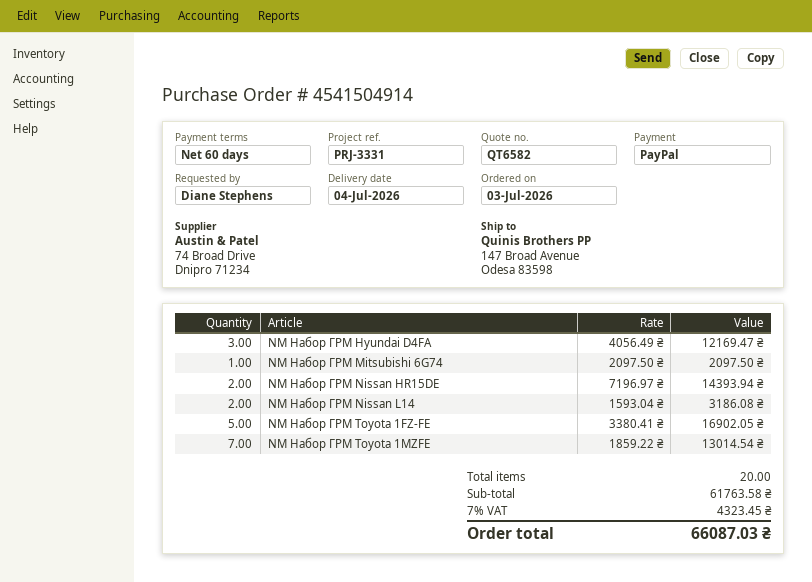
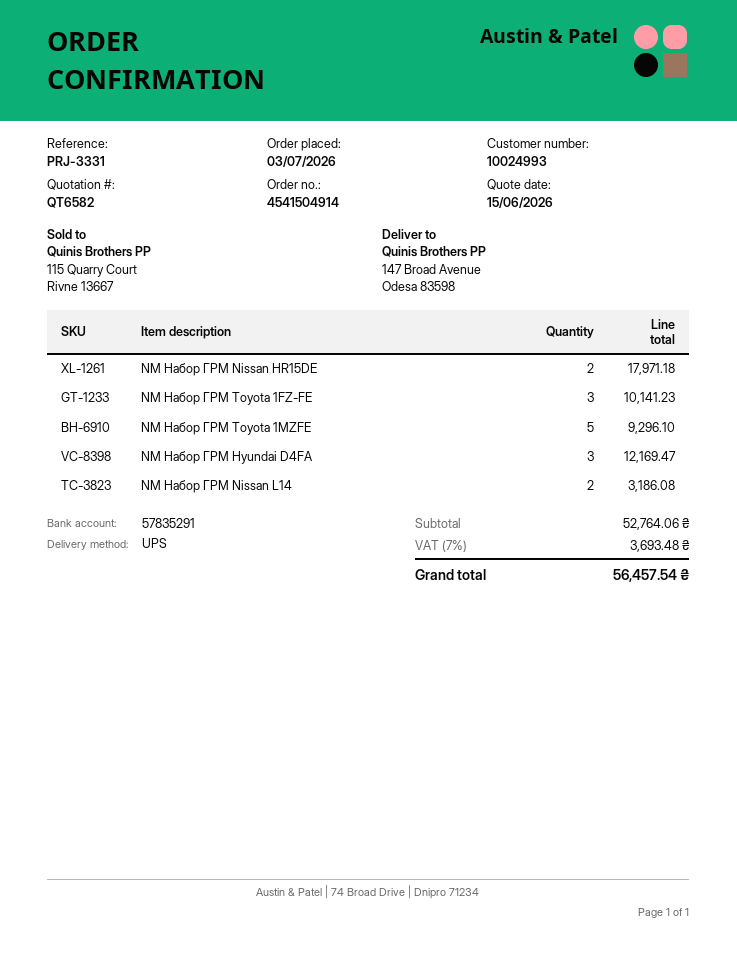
NM Набор ГРМ Mitsubishi 6G74: 1 for 2097.50 -> none
NM Набор ГРМ Nissan HR15DE: 2 for 14393.94 -> 2 for 17971.18
NM Набор ГРМ Toyota 1FZ-FE: 5 for 16902.05 -> 3 for 10141.23
NM Набор ГРМ Toyota 1MZFE: 7 for 13014.54 -> 5 for 9296.10
subtotal: 61763.58 -> 52764.06
tax: 7% = 4323.45 -> 7% = 3693.48
total: 66087.03 -> 56457.54

